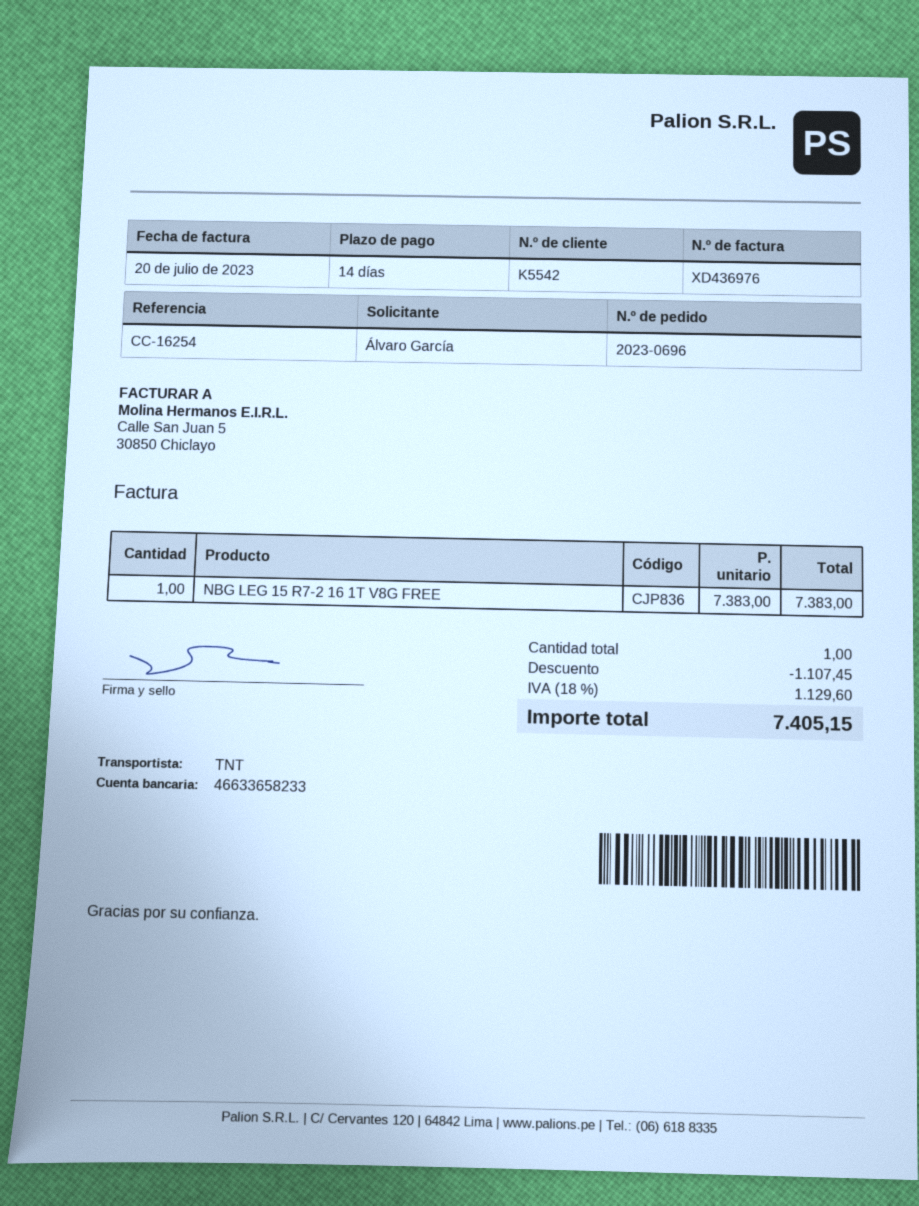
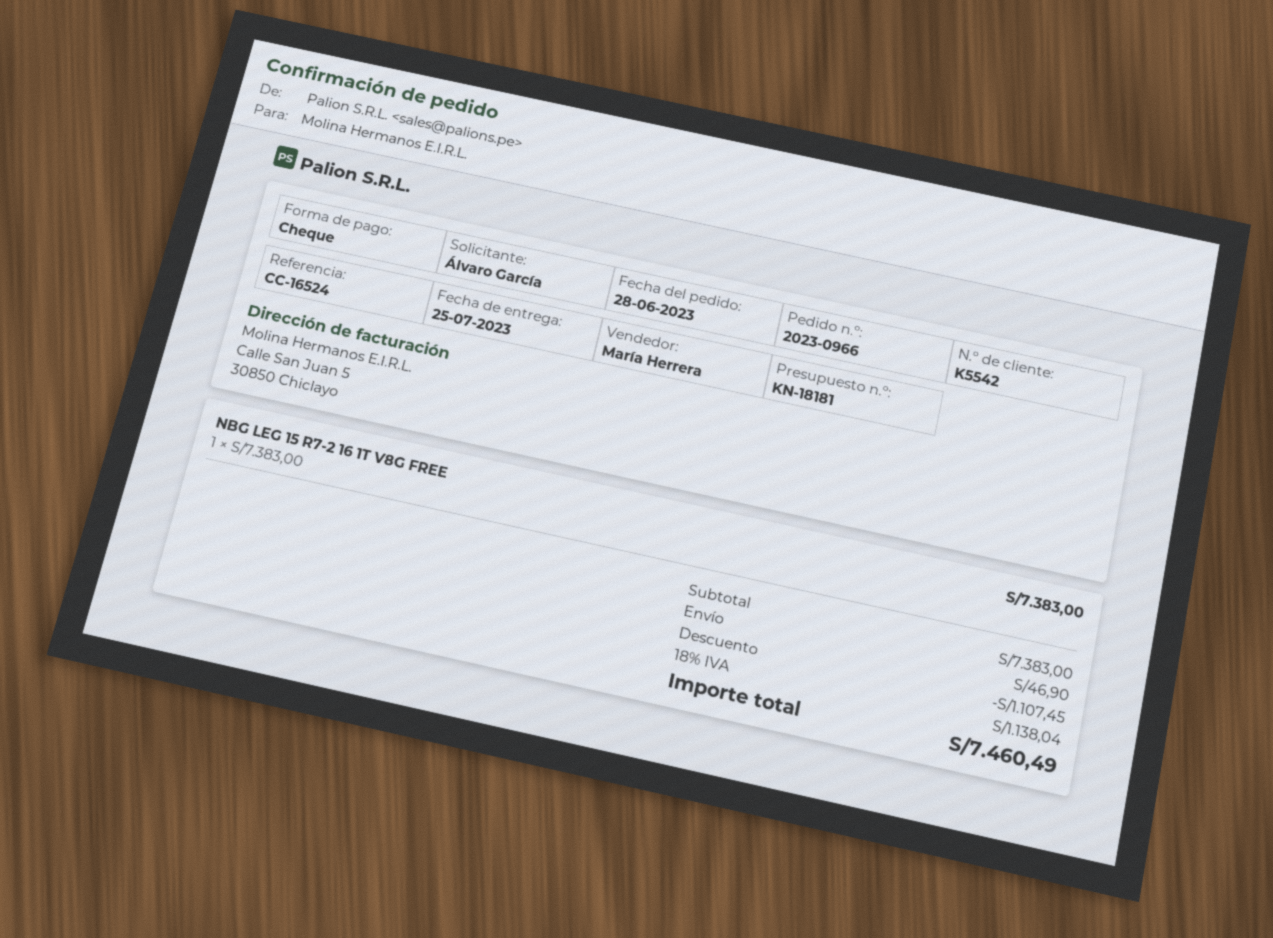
order number: 2023-0696 -> 2023-0966
reference: CC-16254 -> CC-16524
shipping: none -> 46.90
tax: 18% = 1129.60 -> 18% = 1138.04
total: 7405.15 -> 7460.49

